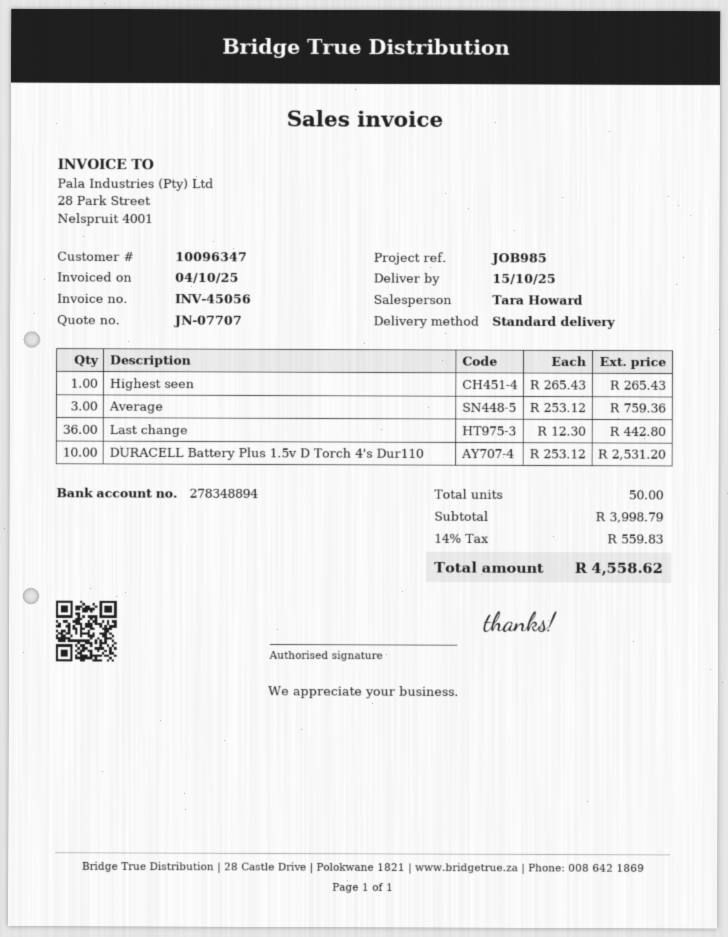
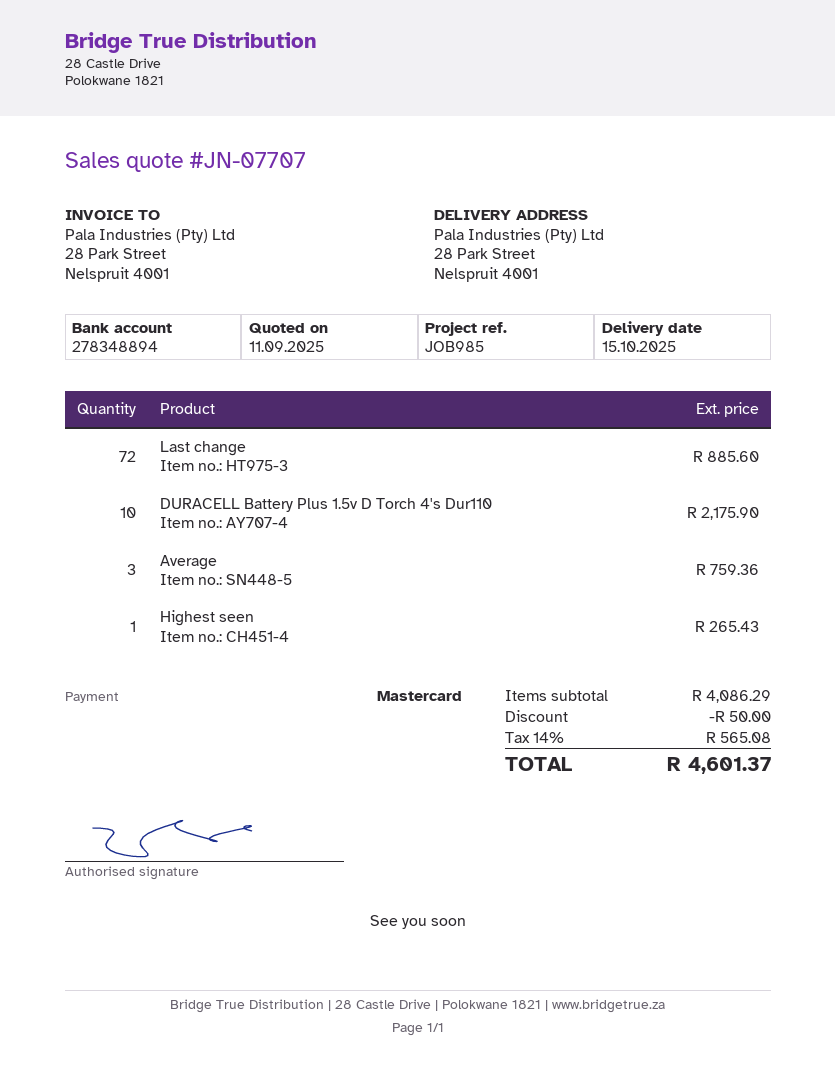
Last change: 36 for 442.80 -> 72 for 885.60
DURACELL Battery Plus 1.5v D Torch 4's Dur110: 10 for 2531.20 -> 10 for 2175.90
subtotal: 3998.79 -> 4086.29
discount: none -> 50.00
tax: 14% = 559.83 -> 14% = 565.08
total: 4558.62 -> 4601.37

